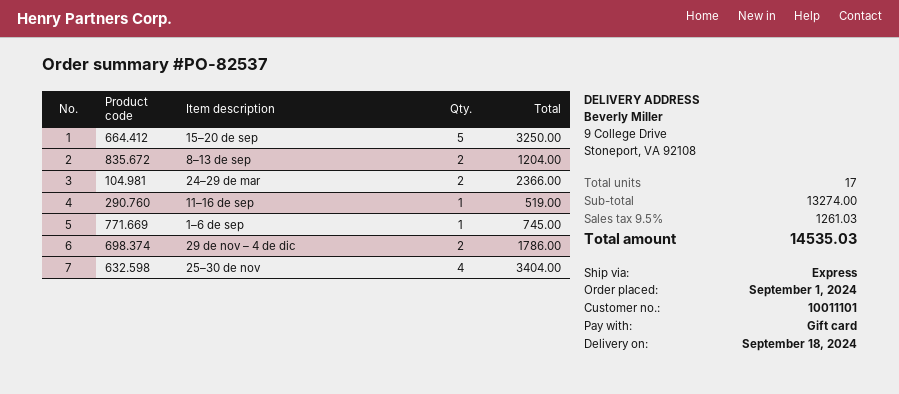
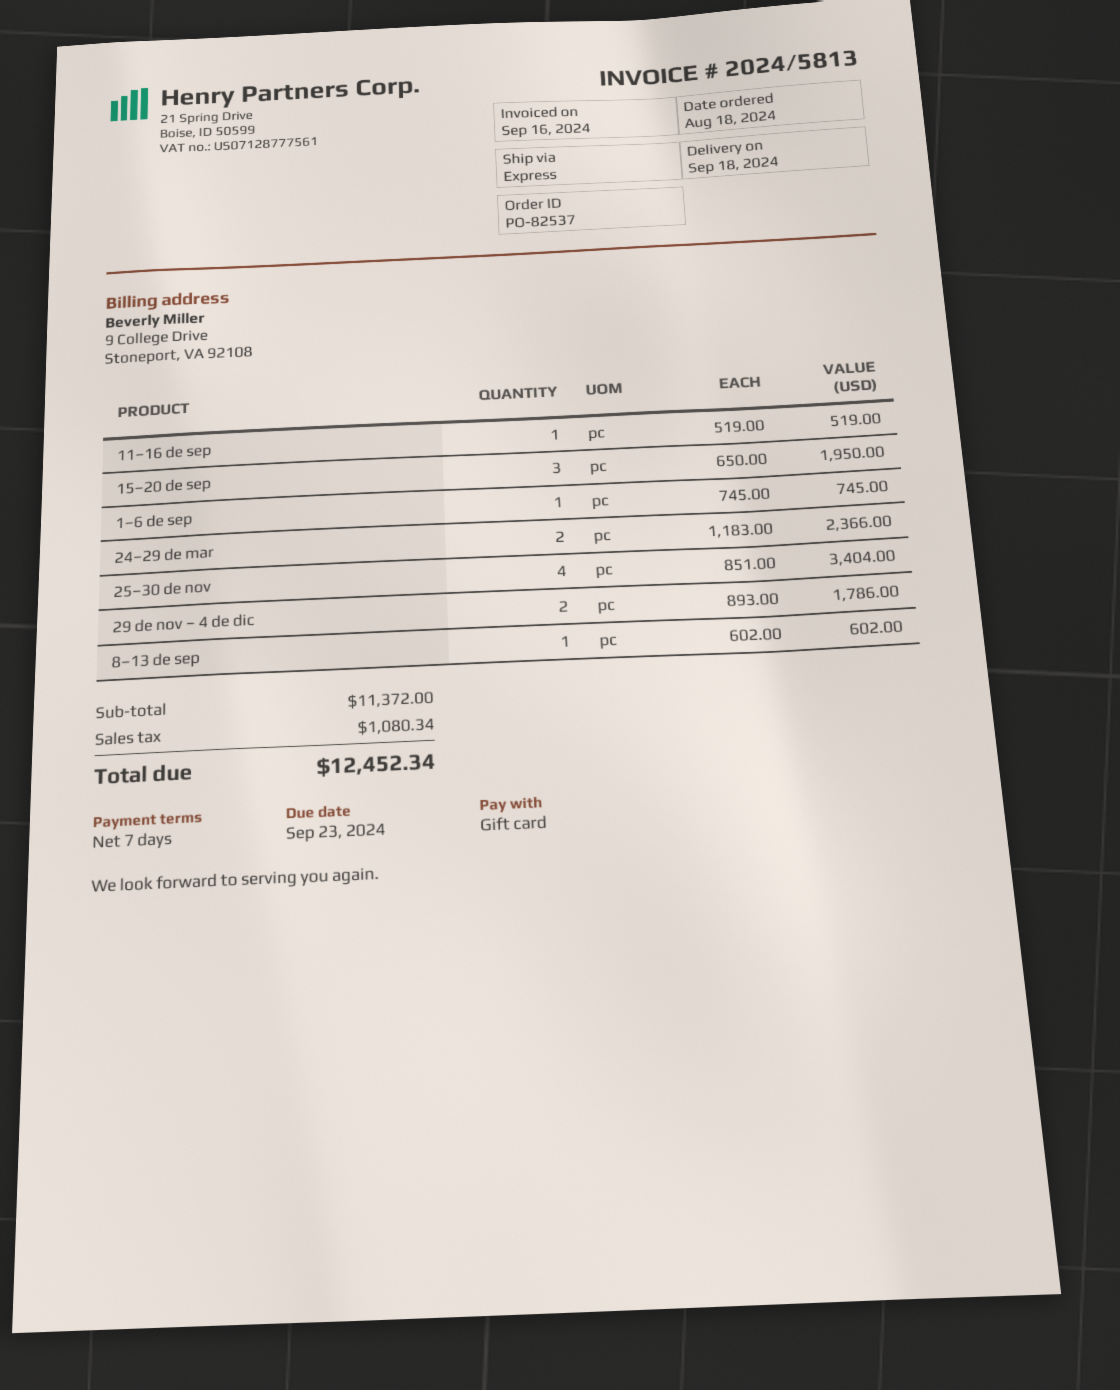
order date: 2024-09-01 -> 2024-08-18
15–20 de sep: 5 for 3250.00 -> 3 for 1950.00
8–13 de sep: 2 for 1204.00 -> 1 for 602.00
subtotal: 13274.00 -> 11372.00
tax: 1261.03 -> 1080.34
total: 14535.03 -> 12452.34

